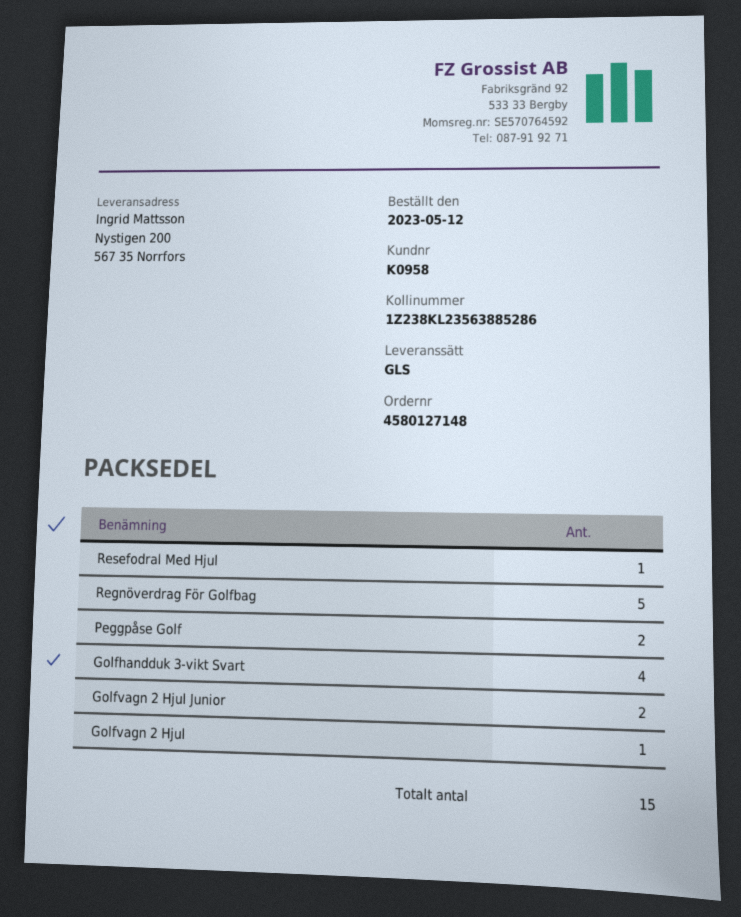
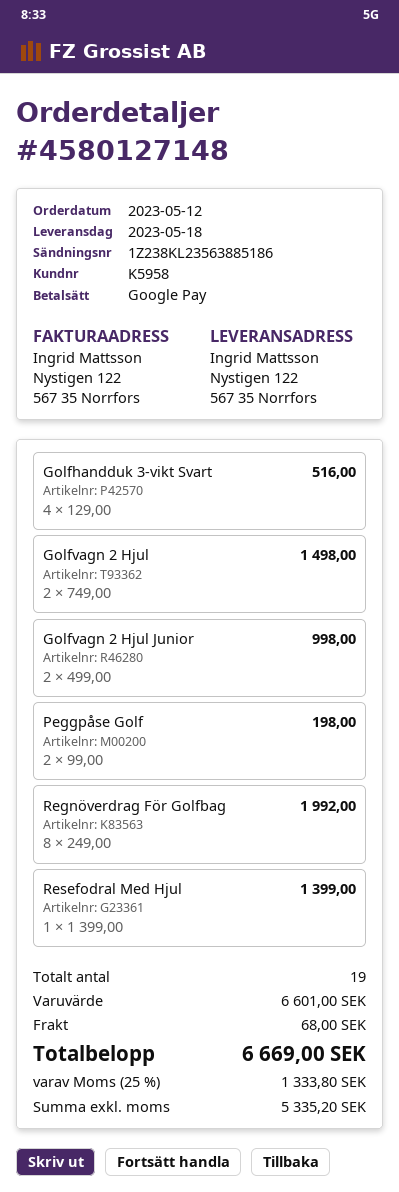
customer number: K0958 -> K5958
tracking number: 1Z238KL23563885286 -> 1Z238KL23563885186
ship to: Nystigen 200, 567 35 Norrfors -> Nystigen 122, 567 35 Norrfors
Regnöverdrag För Golfbag: 5 -> 8
Golfvagn 2 Hjul: 1 -> 2
total quantity: 15 -> 19

